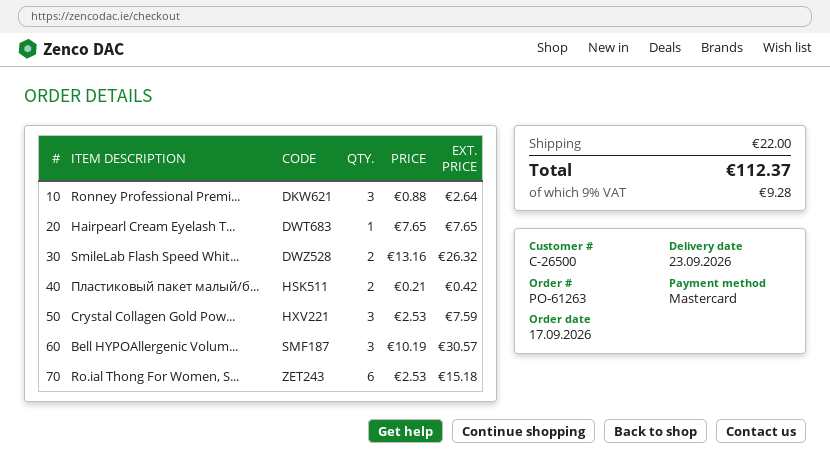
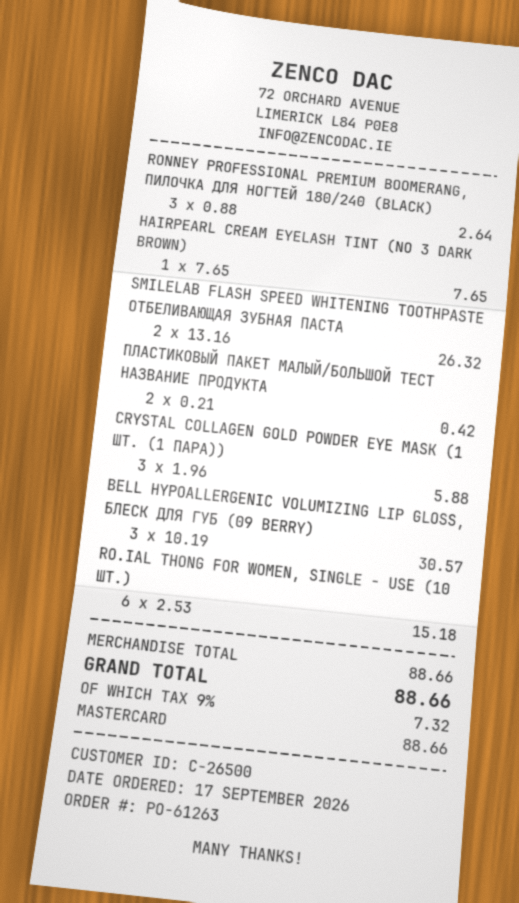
Crystal Collagen Gold Pow...: 3 x 2.53 = 7.59 -> 3 x 1.96 = 5.88
shipping: 22.00 -> none
tax: 9% = 9.28 -> 9% = 7.32
total: 112.37 -> 88.66

